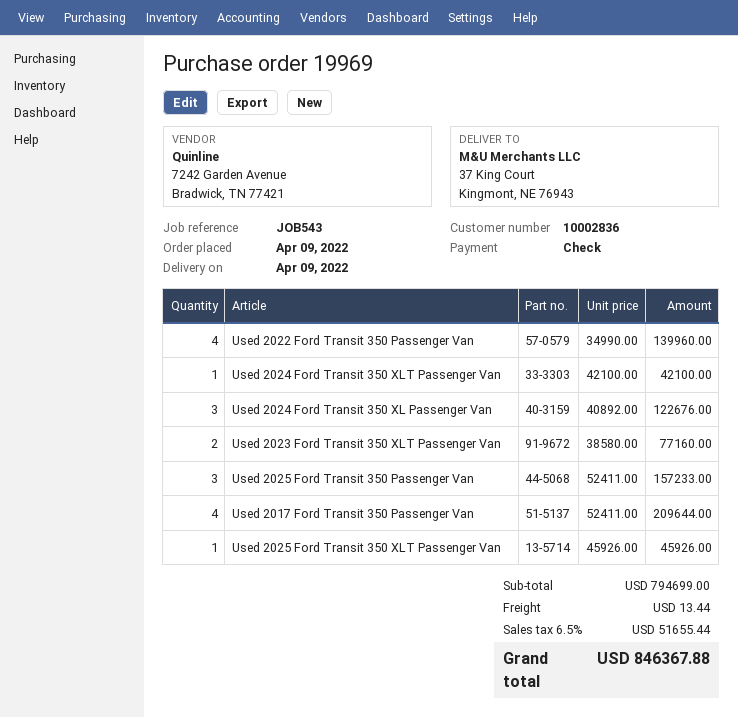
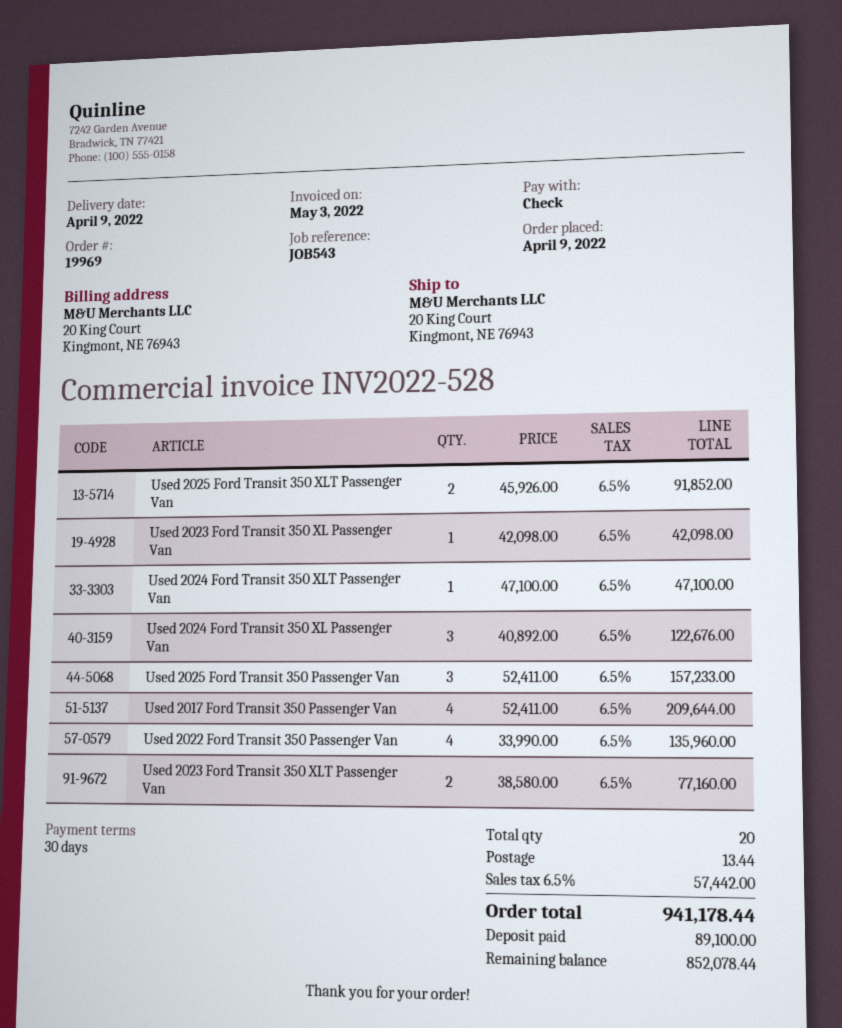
ship to: 37 King Court, Kingmont, NE 76943 -> 20 King Court, Kingmont, NE 76943
Used 2022 Ford Transit 350 Passenger Van: 4 x 34990.00 = 139960.00 -> 4 x 33990.00 = 135960.00
Used 2024 Ford Transit 350 XLT Passenger Van: 1 x 42100.00 = 42100.00 -> 1 x 47100.00 = 47100.00
Used 2025 Ford Transit 350 XLT Passenger Van: 1 x 45926.00 = 45926.00 -> 2 x 45926.00 = 91852.00
Used 2023 Ford Transit 350 XL Passenger Van: none -> 1 x 42098.00 = 42098.00
tax: 6.5% = 51655.44 -> 6.5% = 57442.00
total: 846367.88 -> 941178.44

